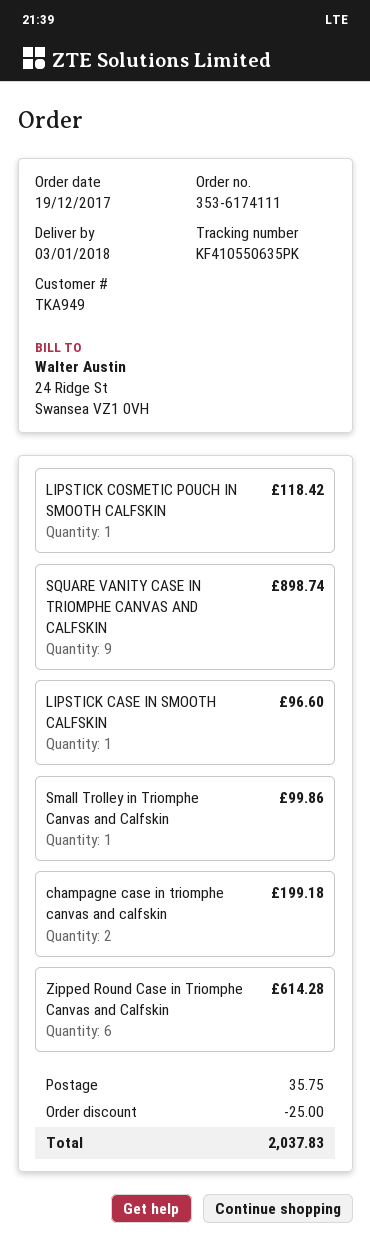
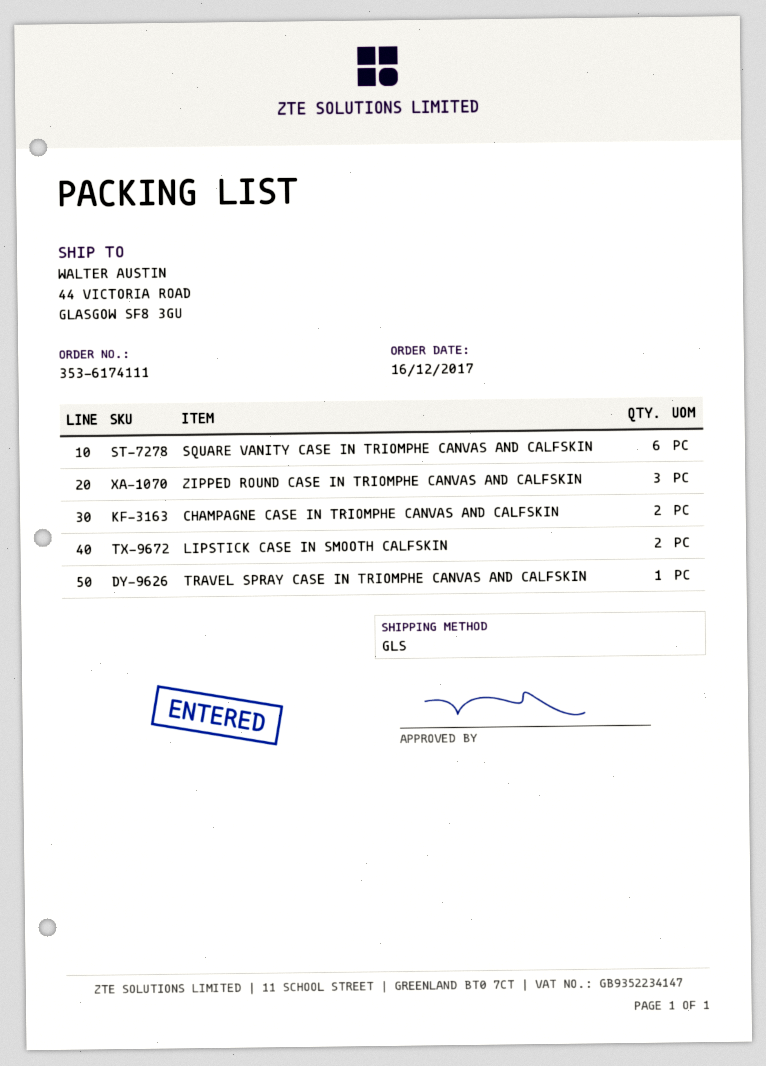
order date: 2017-12-19 -> 2017-12-16
LIPSTICK COSMETIC POUCH IN SMOOTH CALFSKIN: 1 -> none
SQUARE VANITY CASE IN TRIOMPHE CANVAS AND CALFSKIN: 9 -> 6
LIPSTICK CASE IN SMOOTH CALFSKIN: 1 -> 2
Small Trolley in Triomphe Canvas and Calfskin: 1 -> none
Zipped Round Case in Triomphe Canvas and Calfskin: 6 -> 3
TRAVEL SPRAY CASE IN TRIOMPHE CANVAS AND CALFSKIN: none -> 1

